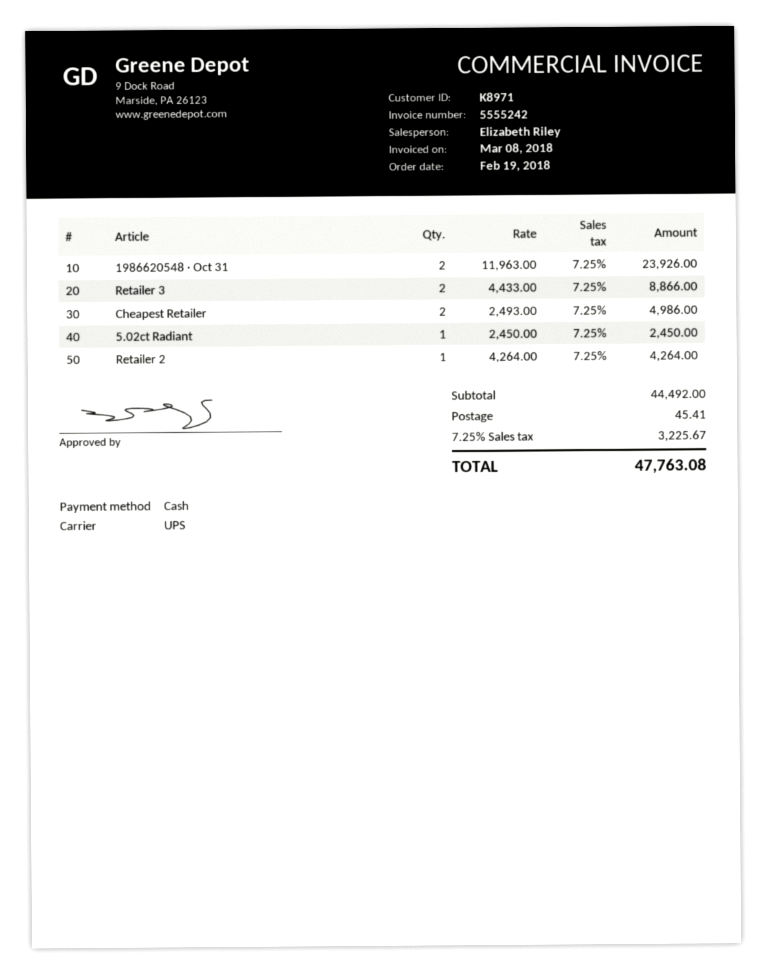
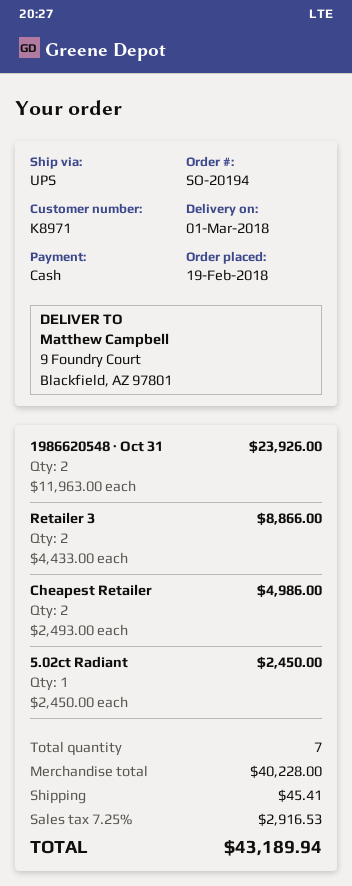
Retailer 2: 1 x 4264.00 = 4264.00 -> none
subtotal: 44492.00 -> 40228.00
tax: 7.25% = 3225.67 -> 7.25% = 2916.53
total: 47763.08 -> 43189.94

